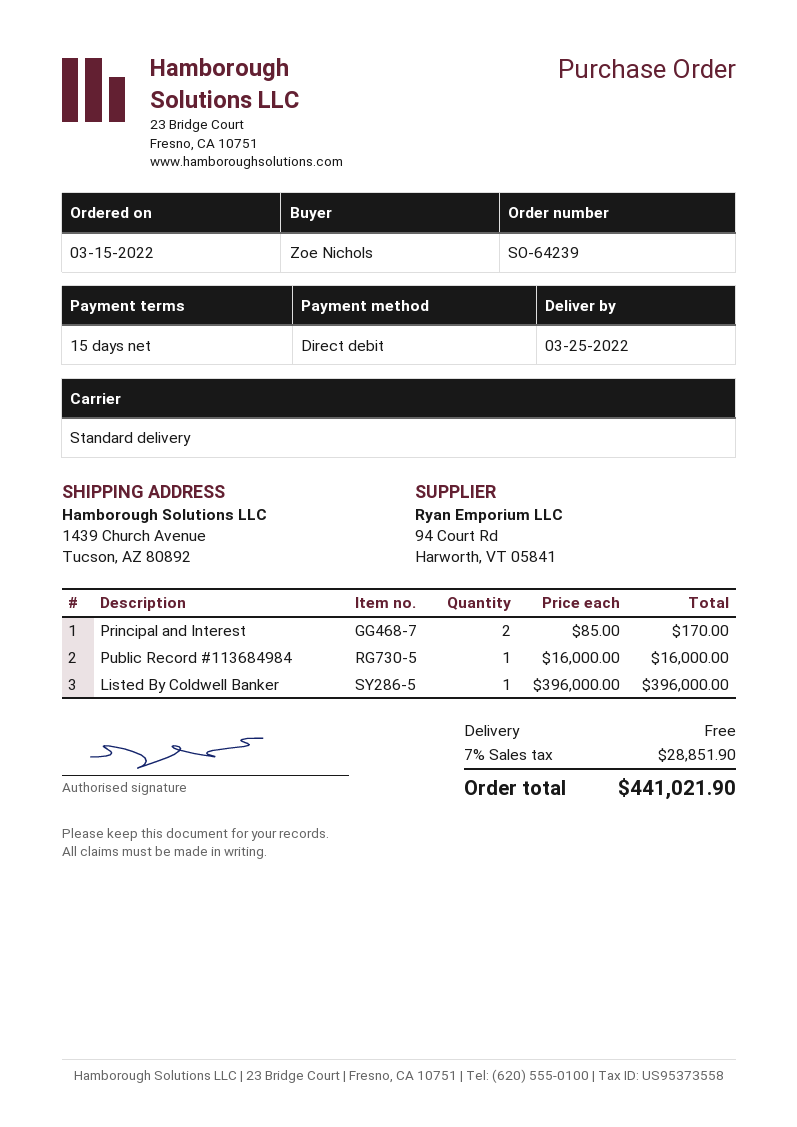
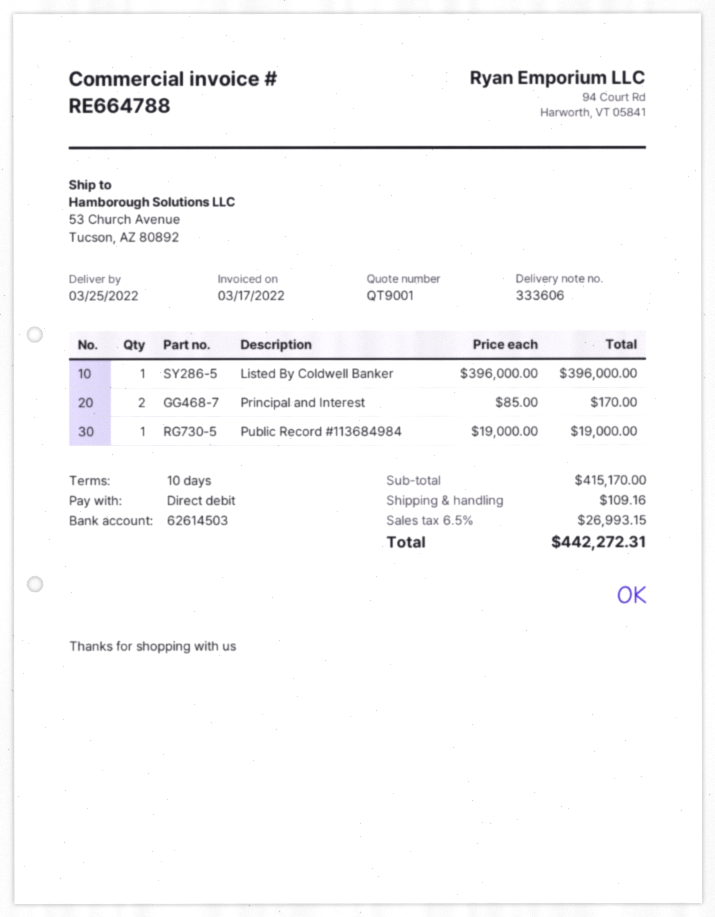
payment terms: 15 days -> 10 days
ship to: 1439 Church Avenue, Tucson, AZ 80892 -> 53 Church Avenue, Tucson, AZ 80892
Public Record #113684984: 1 x 16000.00 = 16000.00 -> 1 x 19000.00 = 19000.00
shipping: 0.00 -> 109.16
tax: 7% = 28851.90 -> 6.5% = 26993.15
total: 441021.90 -> 442272.31

